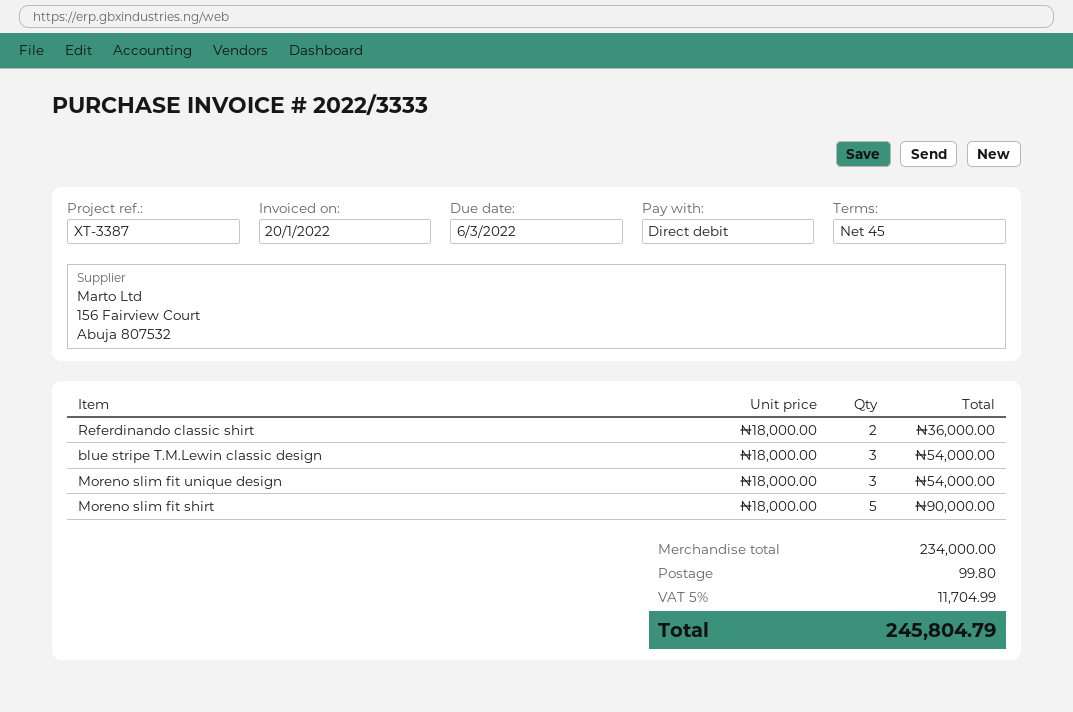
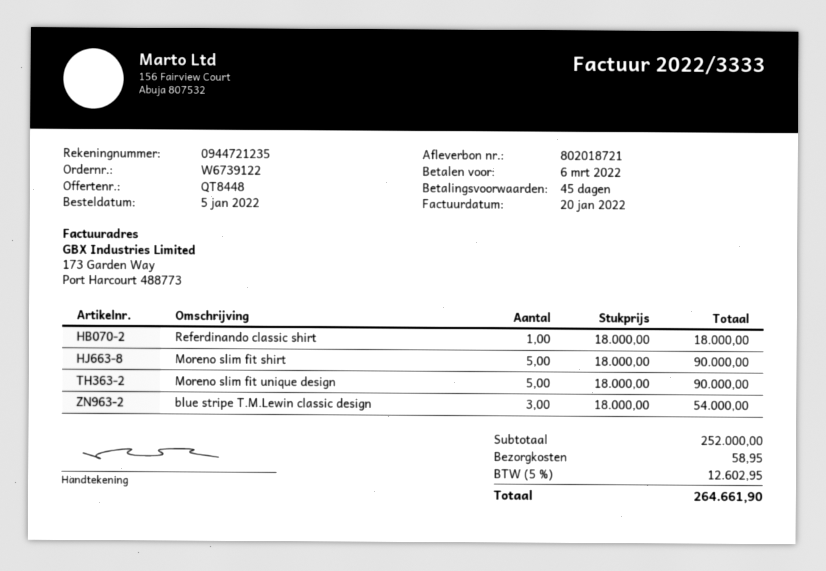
Referdinando classic shirt: 2 x 18000.00 = 36000.00 -> 1 x 18000.00 = 18000.00
Moreno slim fit unique design: 3 x 18000.00 = 54000.00 -> 5 x 18000.00 = 90000.00
subtotal: 234000.00 -> 252000.00
shipping: 99.80 -> 58.95
tax: 5% = 11704.99 -> 5% = 12602.95
total: 245804.79 -> 264661.90

